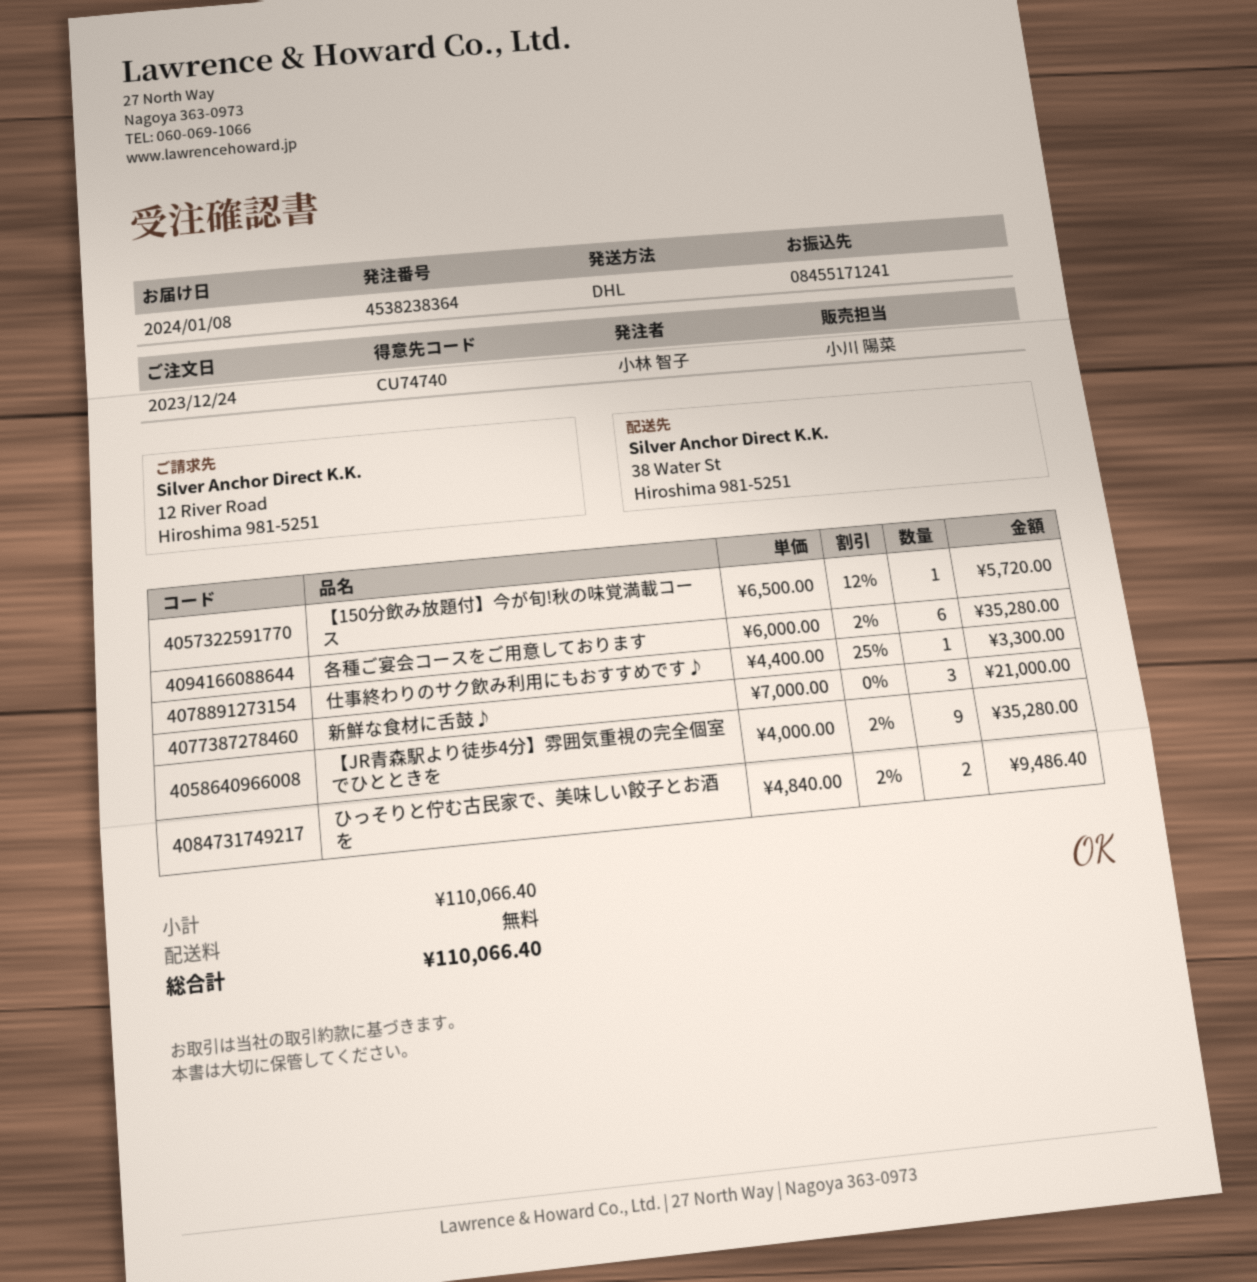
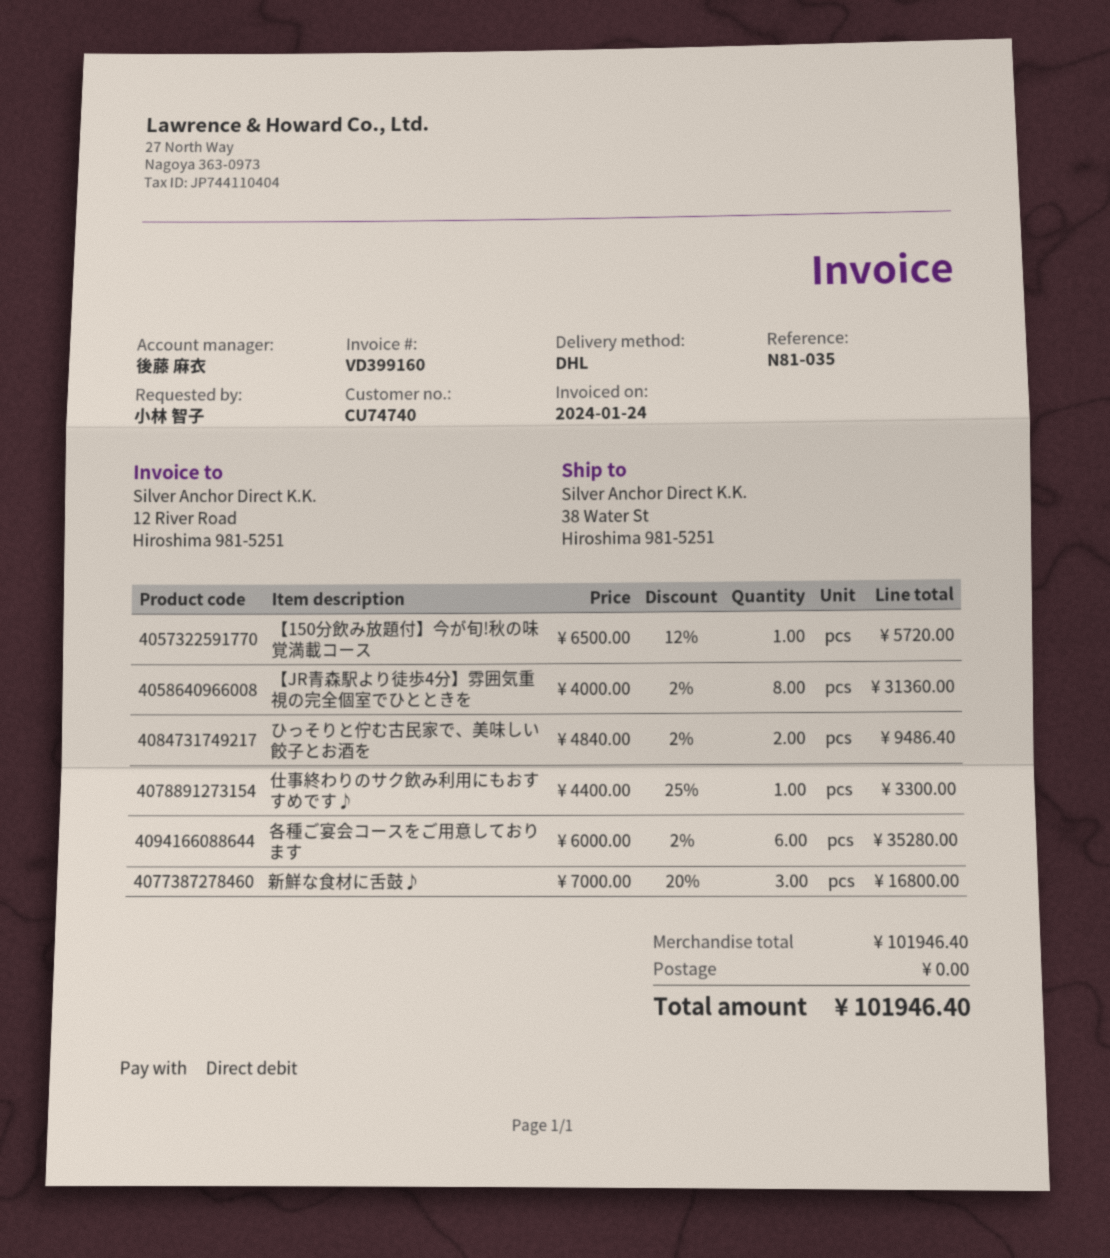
sales rep: 小川 陽菜 -> 後藤 麻衣
新鮮な食材に舌鼓♪: 3 x 7000.00 = 21000.00 -> 3 x 7000.00 - 20% = 16800.00
【JR青森駅より徒歩4分】雰囲気重視の完全個室でひとときを: 9 x 4000.00 - 2% = 35280.00 -> 8 x 4000.00 - 2% = 31360.00
subtotal: 110066.40 -> 101946.40
total: 110066.40 -> 101946.40

